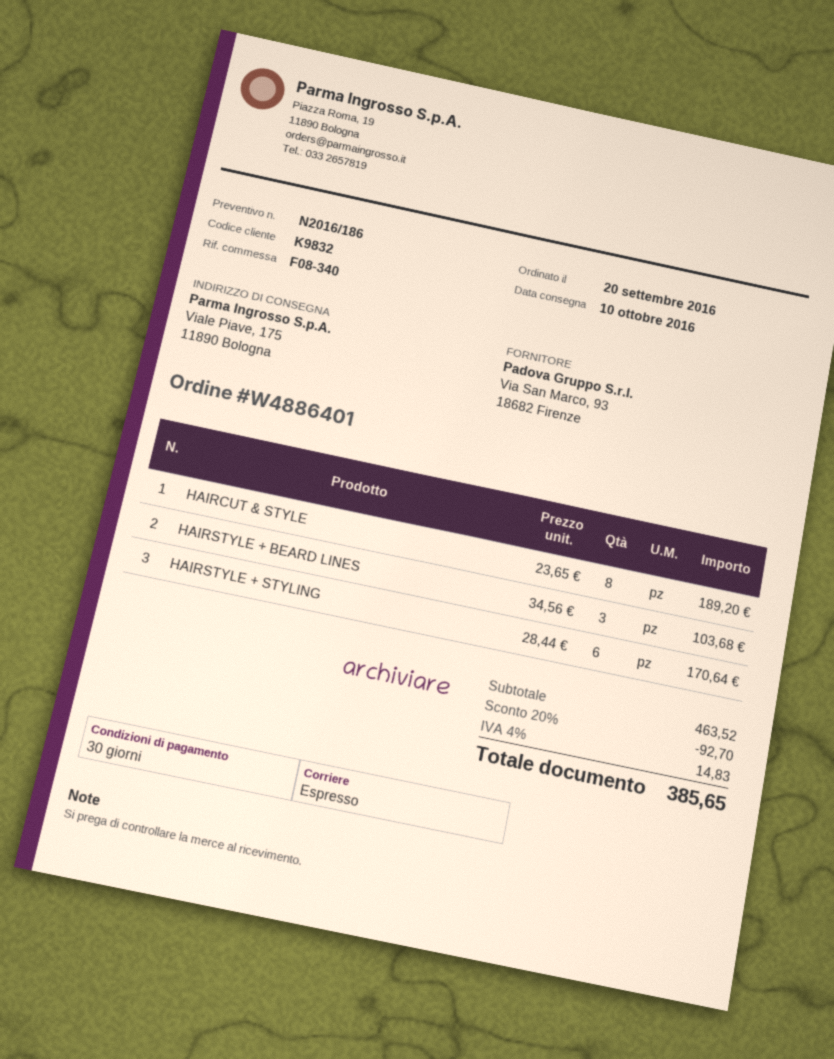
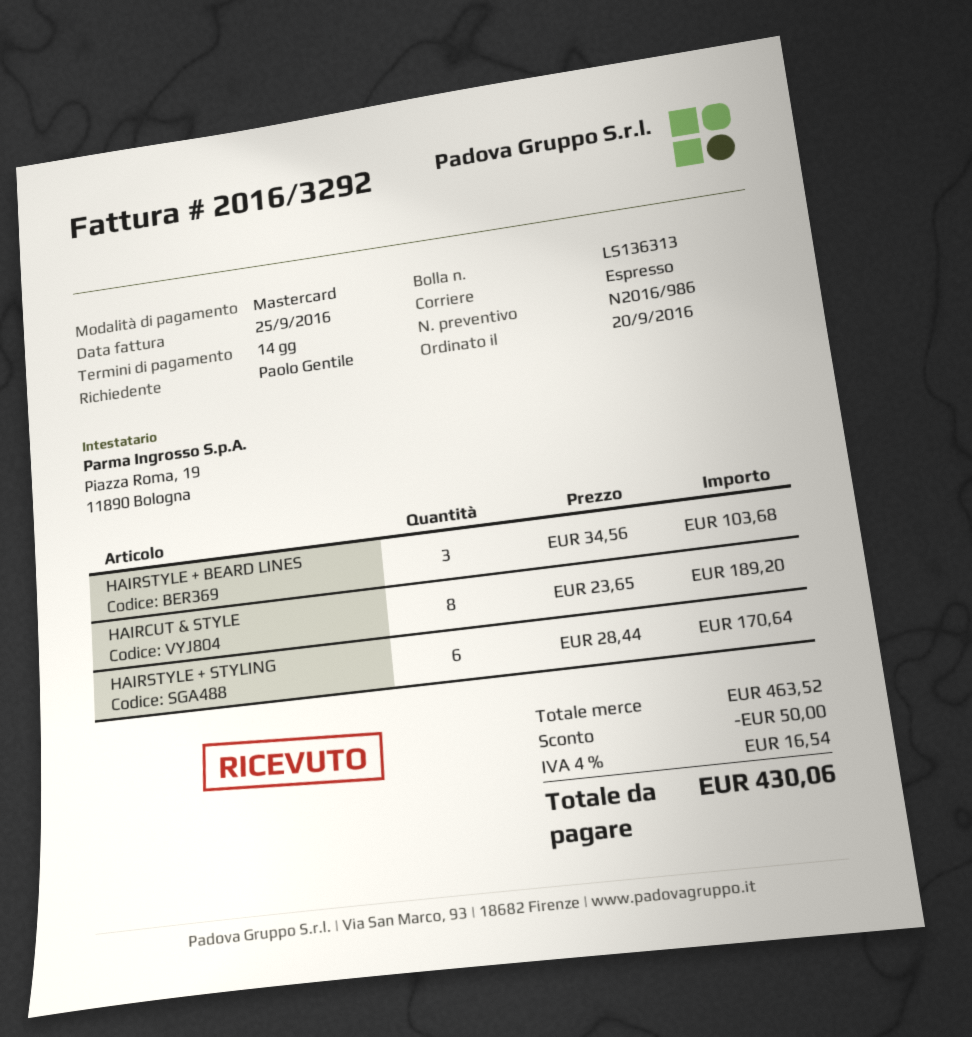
quote number: N2016/186 -> N2016/986
payment terms: 30 days -> 14 days
discount: 92.70 -> 50.00
tax: 4% = 14.83 -> 4% = 16.54
total: 385.65 -> 430.06

